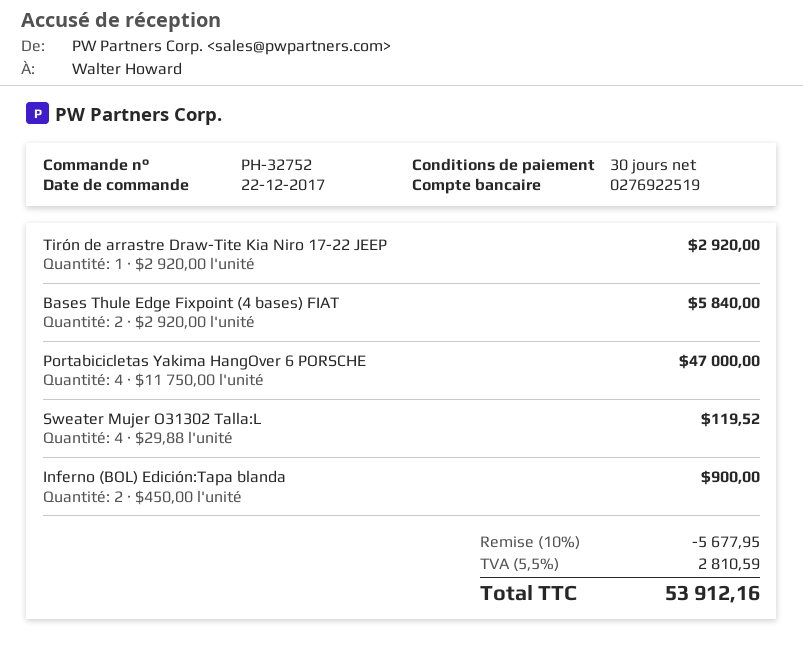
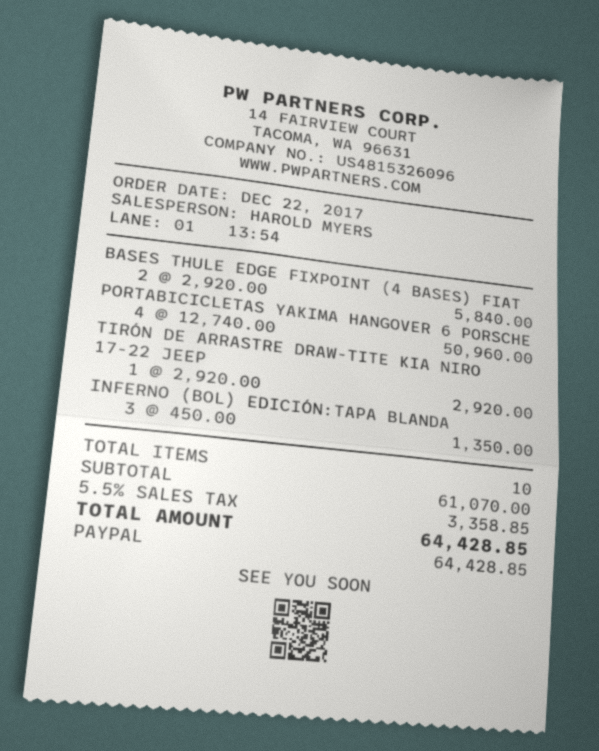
Portabicicletas Yakima HangOver 6 PORSCHE: 4 x 11750.00 = 47000.00 -> 4 x 12740.00 = 50960.00
Sweater Mujer O31302 Talla:L: 4 x 29.88 = 119.52 -> none
Inferno (BOL) Edición:Tapa blanda: 2 x 450.00 = 900.00 -> 3 x 450.00 = 1350.00
discount: 10% = 5677.95 -> none
tax: 5.5% = 2810.59 -> 5.5% = 3358.85
total: 53912.16 -> 64428.85

